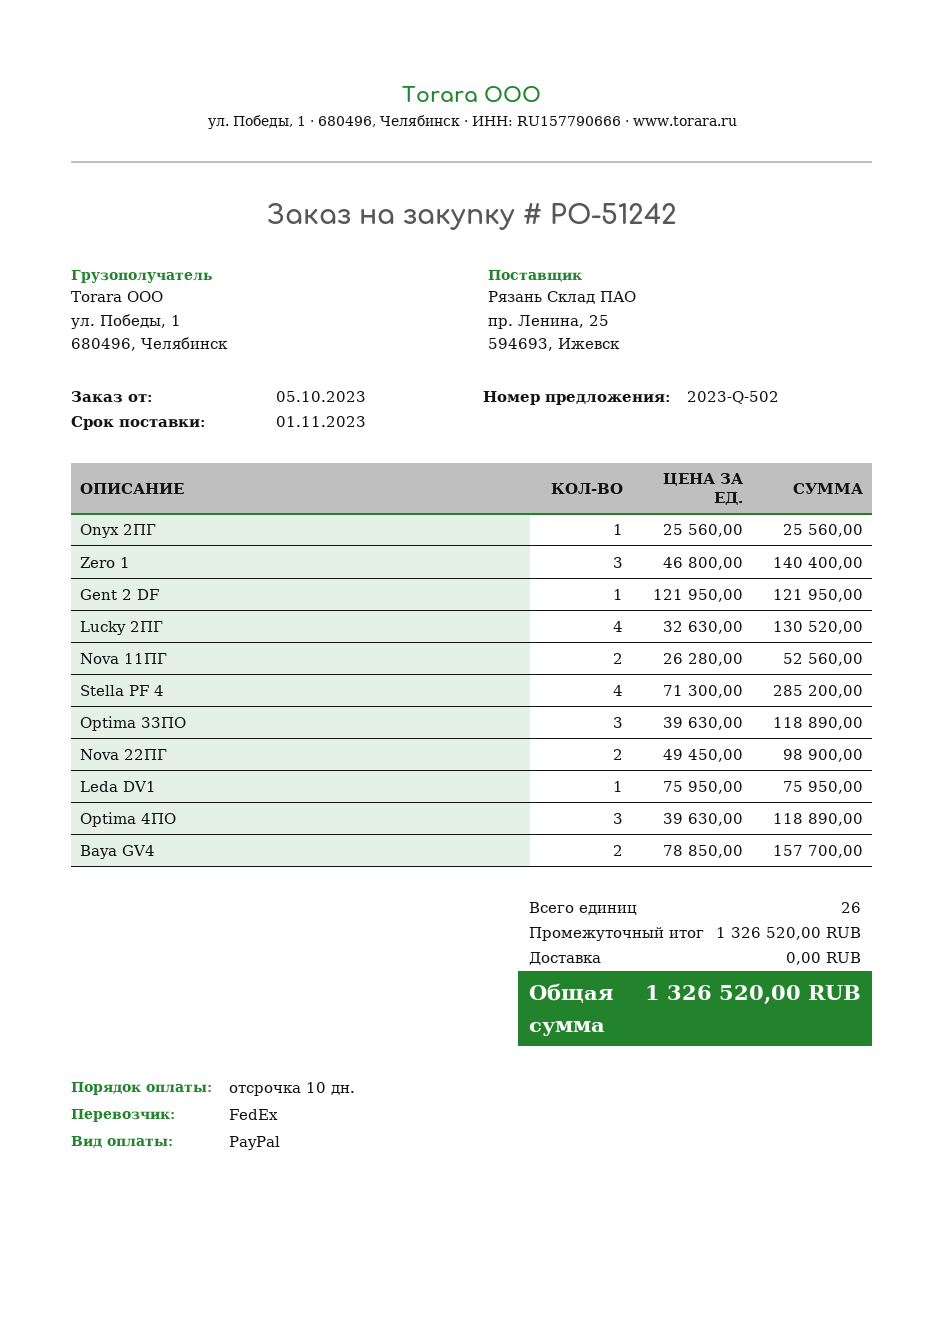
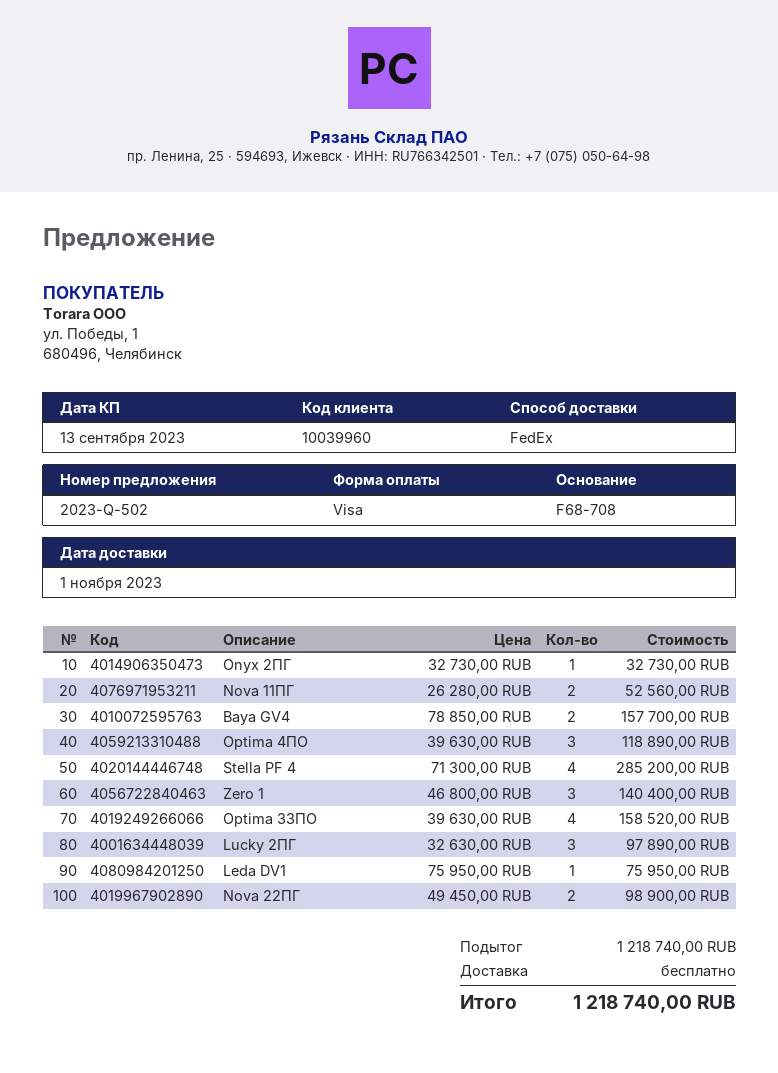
payment method: PayPal -> Visa
Onyx 2ПГ: 1 x 25560.00 = 25560.00 -> 1 x 32730.00 = 32730.00
Gent 2 DF: 1 x 121950.00 = 121950.00 -> none
Lucky 2ПГ: 4 x 32630.00 = 130520.00 -> 3 x 32630.00 = 97890.00
Optima 33ПО: 3 x 39630.00 = 118890.00 -> 4 x 39630.00 = 158520.00
subtotal: 1326520.00 -> 1218740.00
total: 1326520.00 -> 1218740.00

